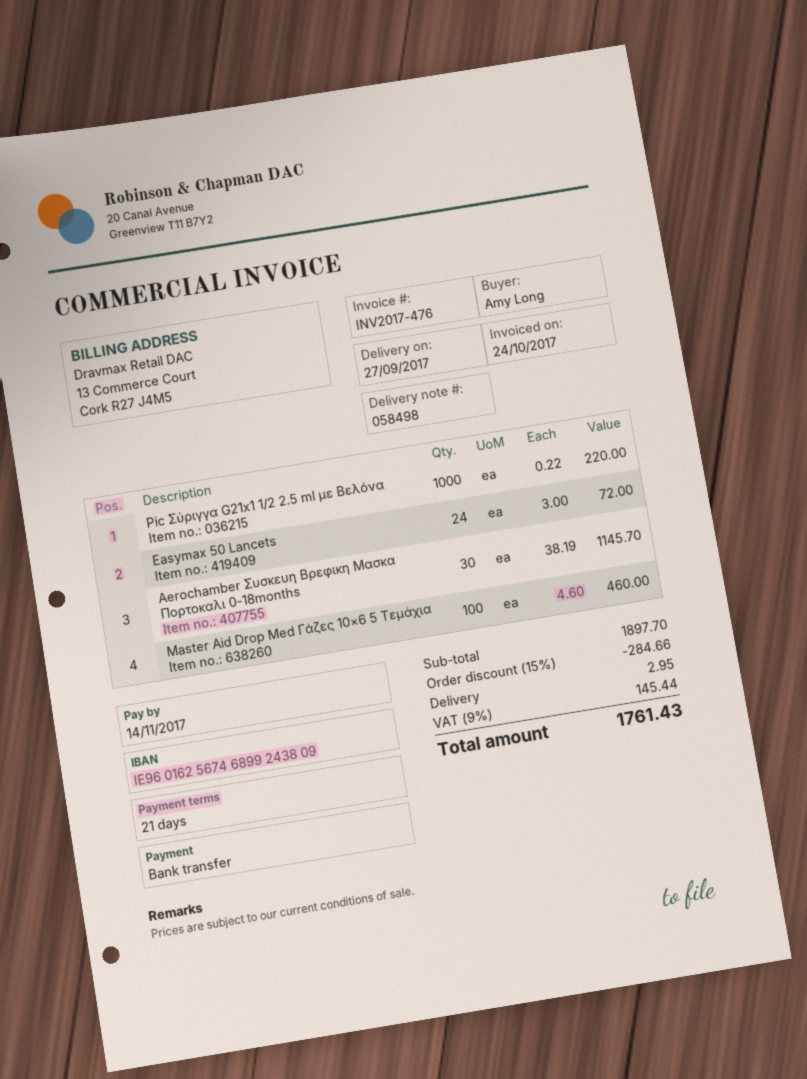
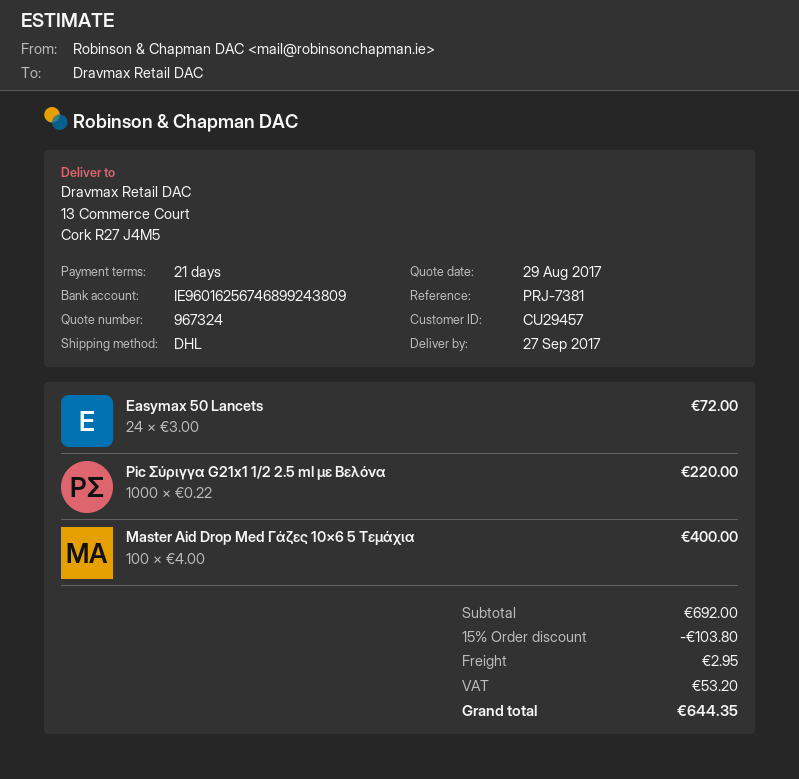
Aerochamber Συσκευη Βρεφικη Μασκα Πορτοκαλι 0-18months: 30 x 38.19 = 1145.70 -> none
Master Aid Drop Med Γάζες 10×6 5 Τεμάχια: 100 x 4.60 = 460.00 -> 100 x 4.00 = 400.00
subtotal: 1897.70 -> 692.00
discount: 15% = 284.66 -> 15% = 103.80
tax: 145.44 -> 53.20
total: 1761.43 -> 644.35

